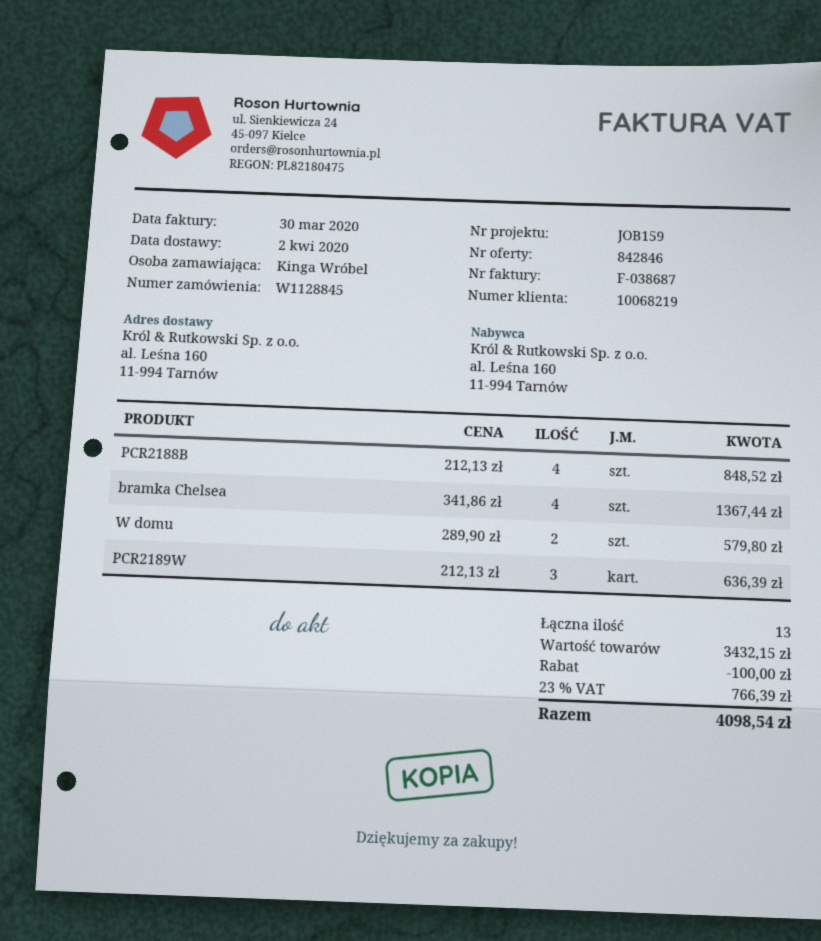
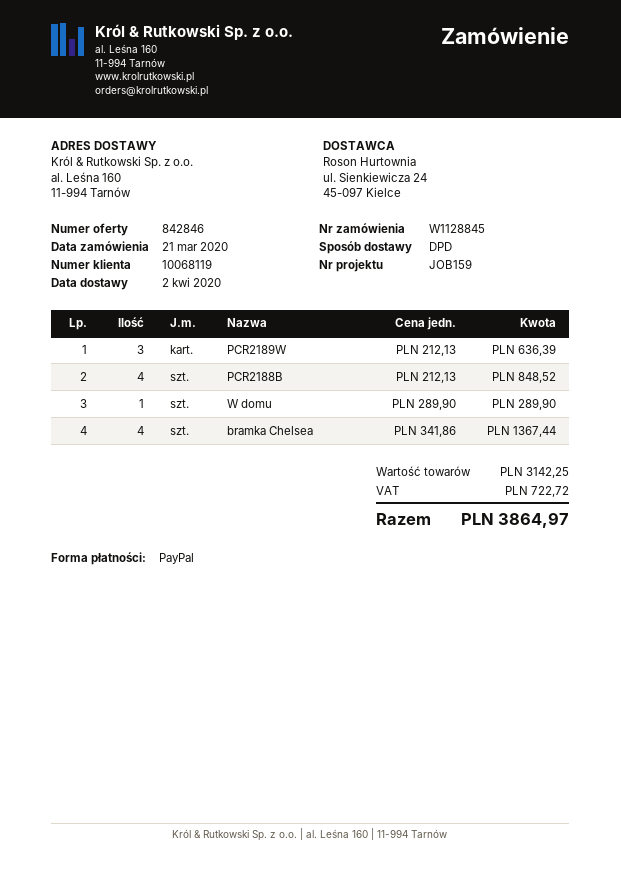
customer number: 10068219 -> 10068119
W domu: 2 x 289.90 = 579.80 -> 1 x 289.90 = 289.90
subtotal: 3432.15 -> 3142.25
discount: 100.00 -> none
tax: 766.39 -> 722.72
total: 4098.54 -> 3864.97

